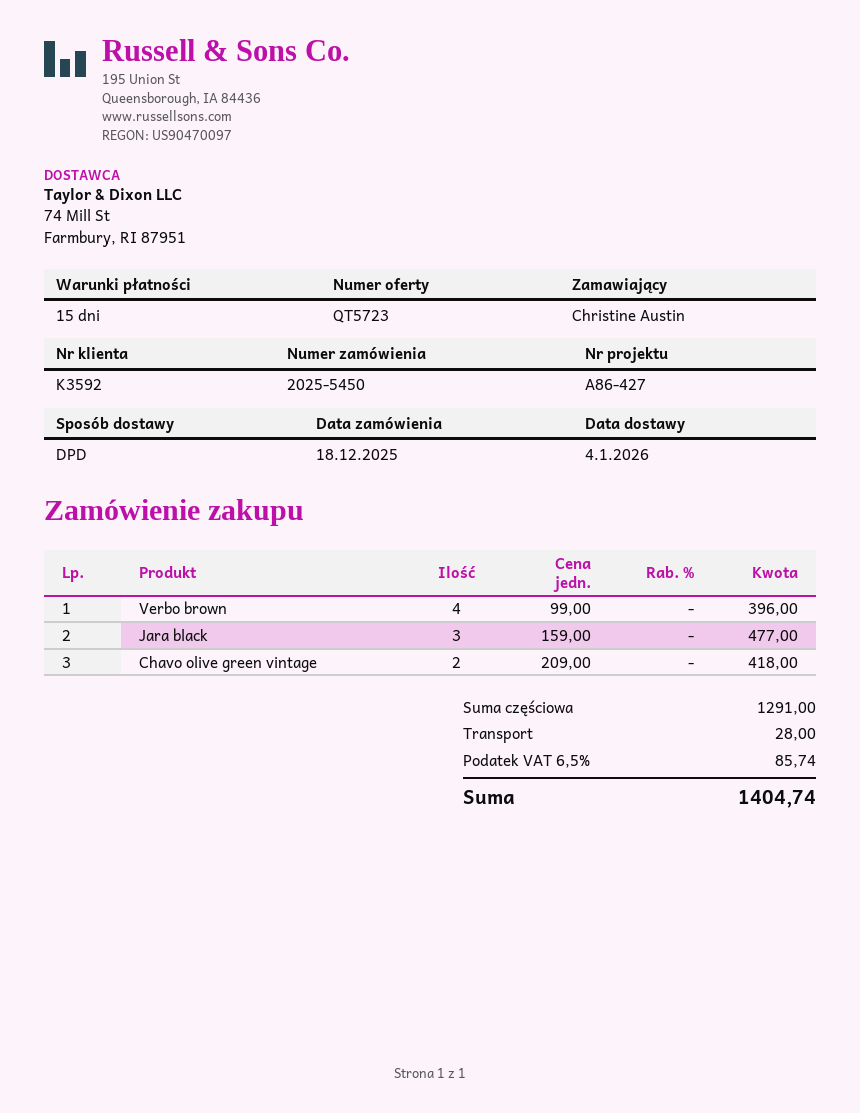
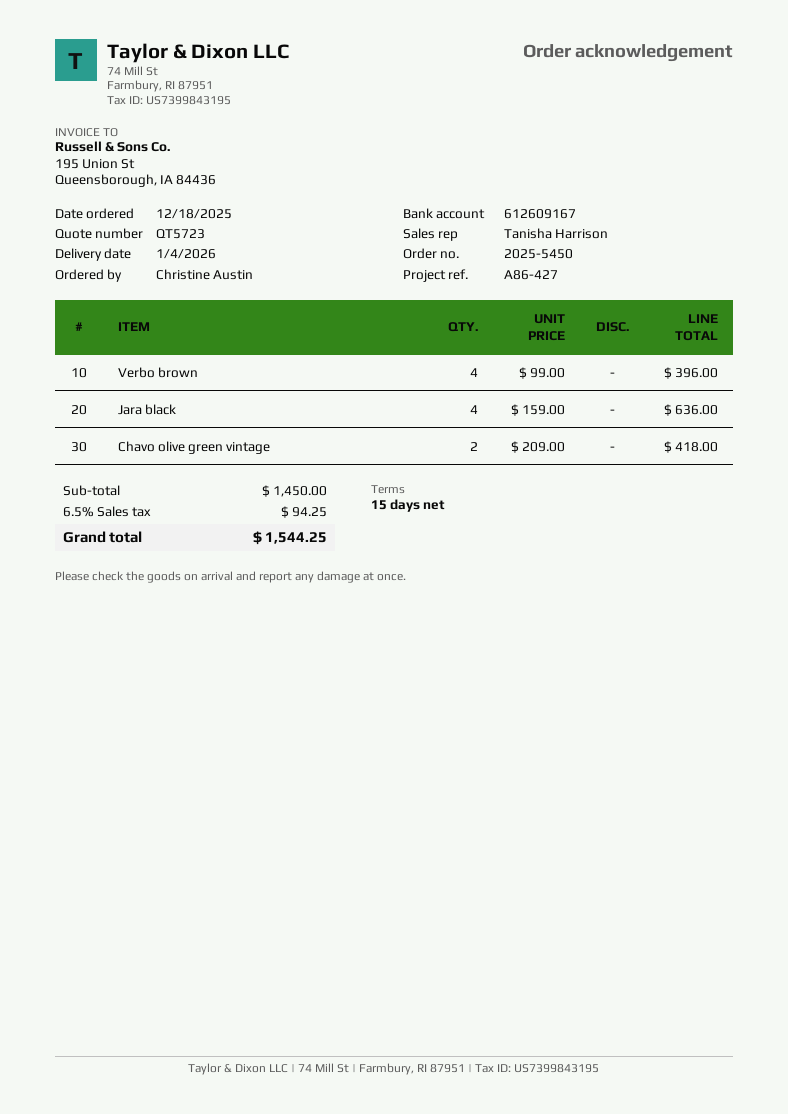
Jara black: 3 x 159.00 = 477.00 -> 4 x 159.00 = 636.00
subtotal: 1291.00 -> 1450.00
shipping: 28.00 -> none
tax: 6.5% = 85.74 -> 6.5% = 94.25
total: 1404.74 -> 1544.25

